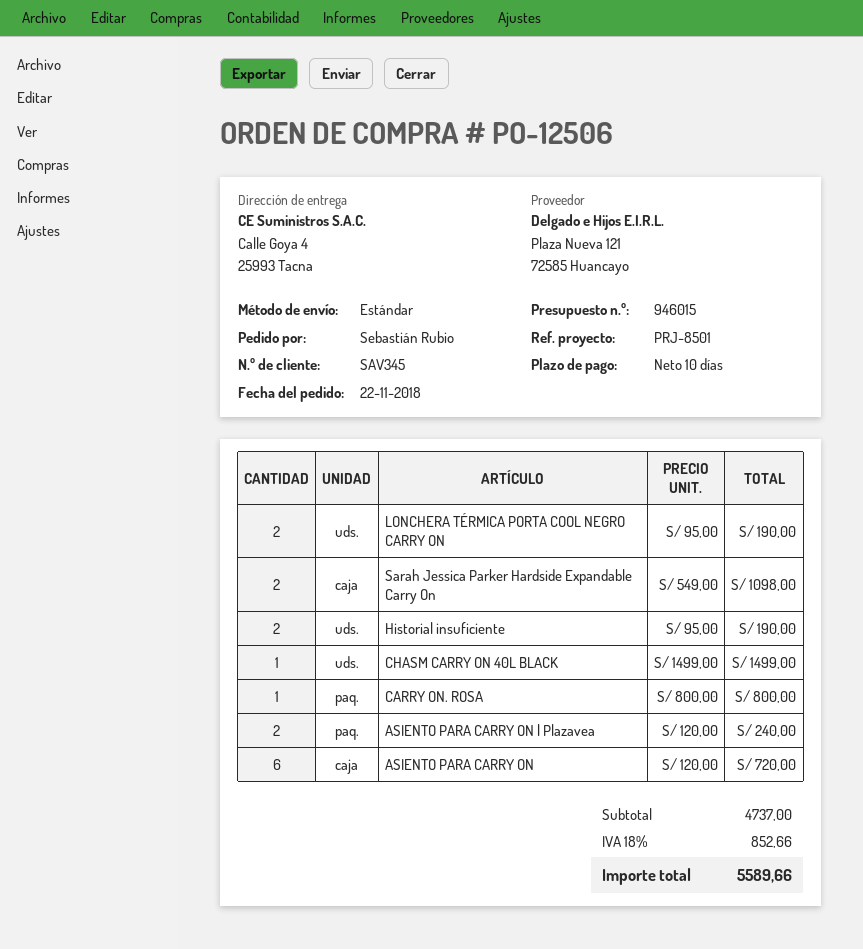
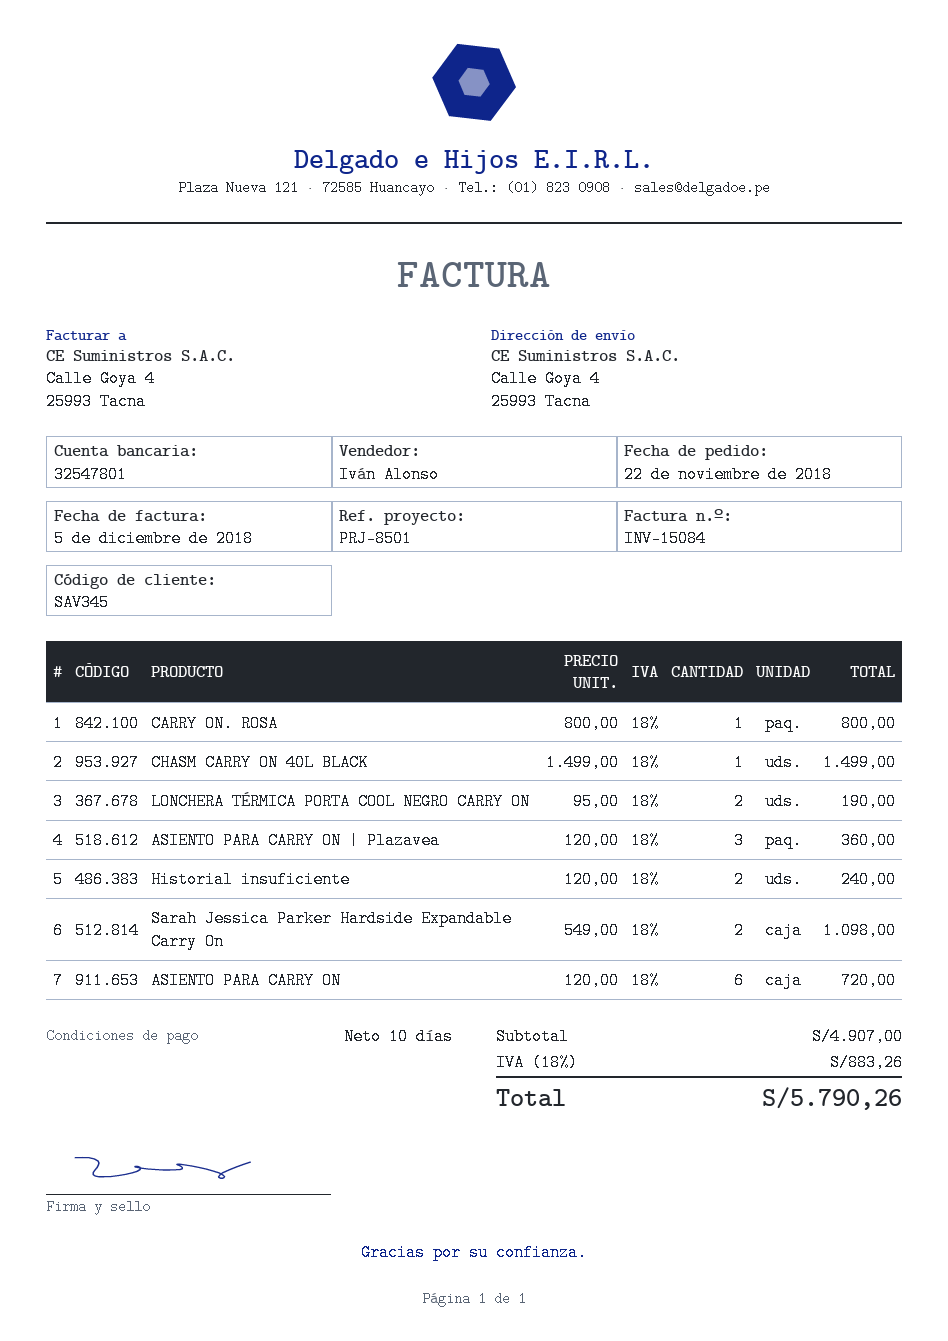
Historial insuficiente: 2 x 95.00 = 190.00 -> 2 x 120.00 = 240.00
ASIENTO PARA CARRY ON | Plazavea: 2 x 120.00 = 240.00 -> 3 x 120.00 = 360.00
subtotal: 4737.00 -> 4907.00
tax: 18% = 852.66 -> 18% = 883.26
total: 5589.66 -> 5790.26

